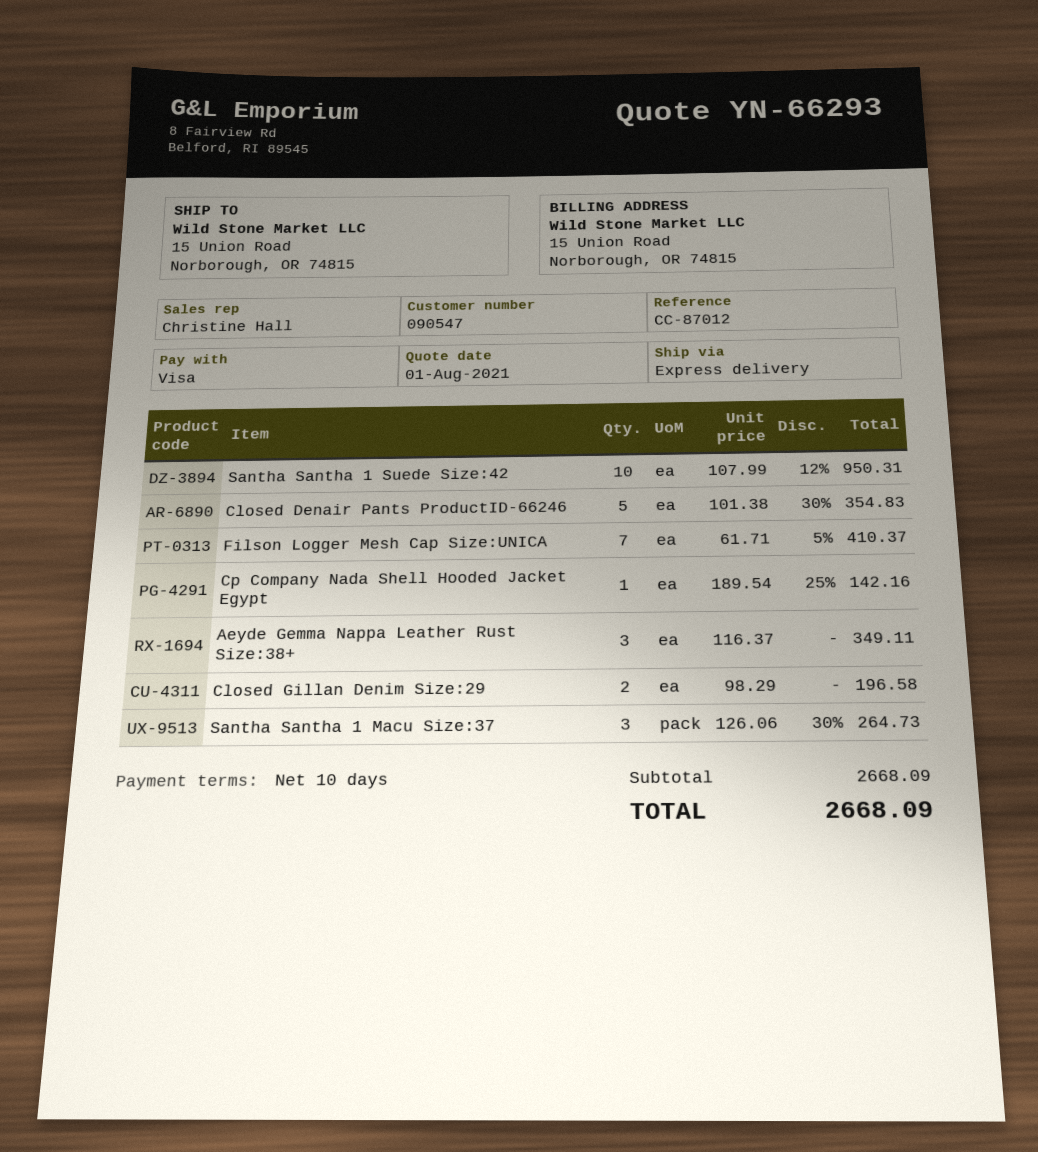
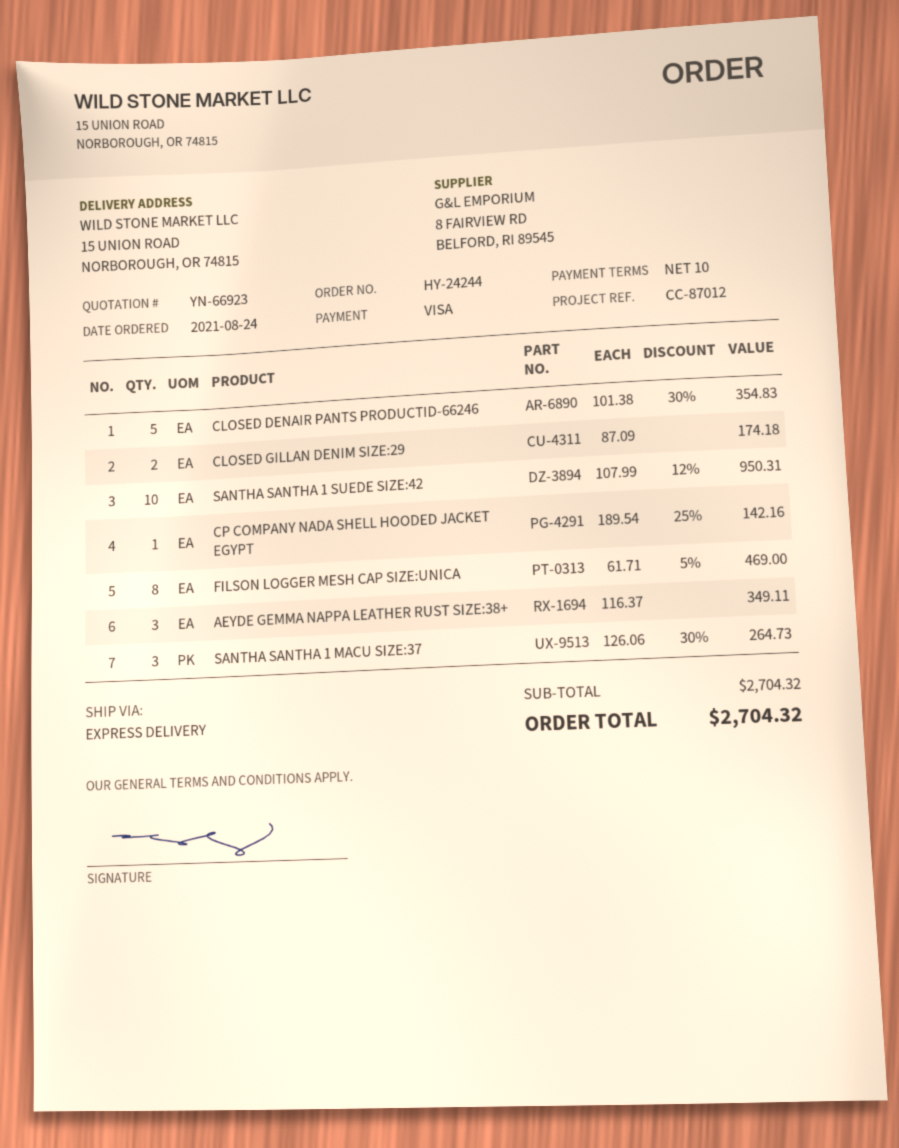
quote number: YN-66293 -> YN-66923
Filson Logger Mesh Cap Size:UNICA: 7 x 61.71 - 5% = 410.37 -> 8 x 61.71 - 5% = 469.00
Closed Gillan Denim Size:29: 2 x 98.29 = 196.58 -> 2 x 87.09 = 174.18
subtotal: 2668.09 -> 2704.32
total: 2668.09 -> 2704.32

